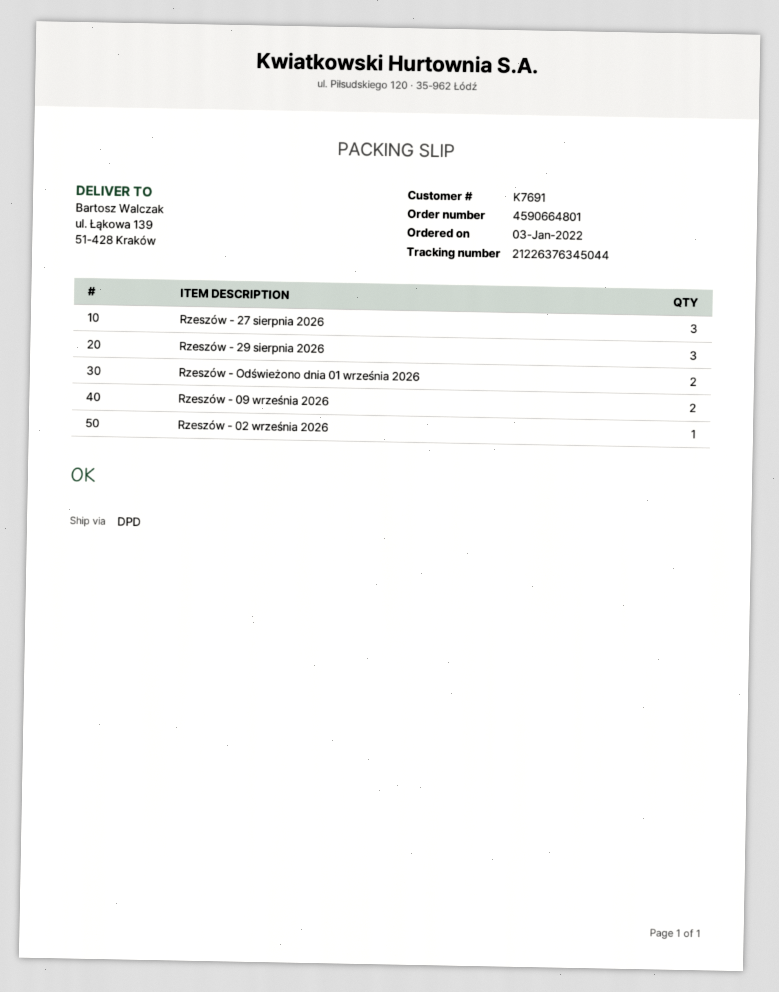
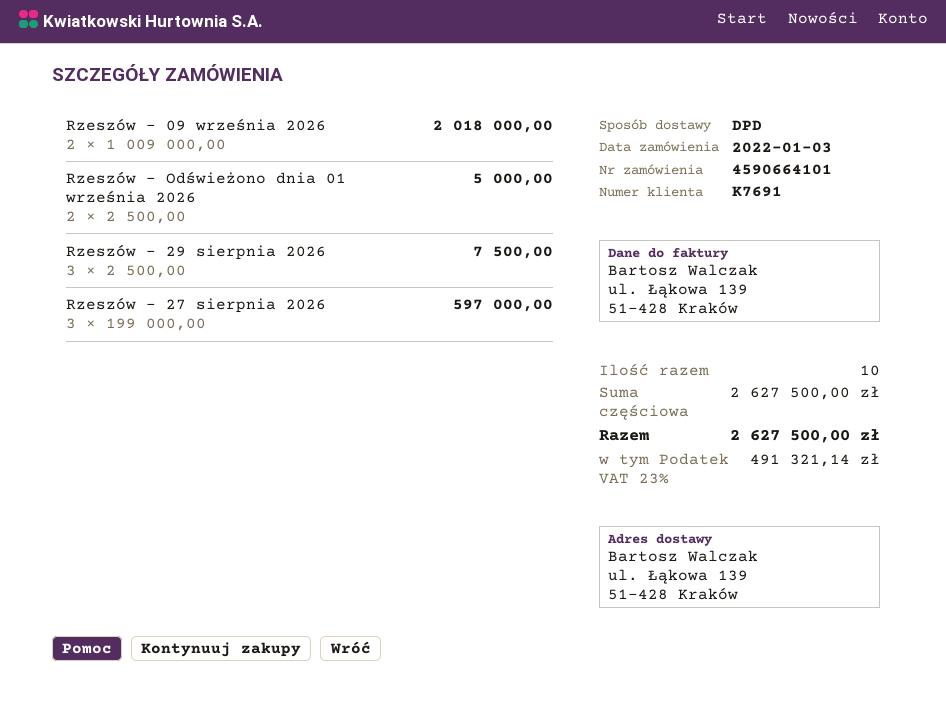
order number: 4590664801 -> 4590664101
Rzeszów - 02 września 2026: 1 -> none

